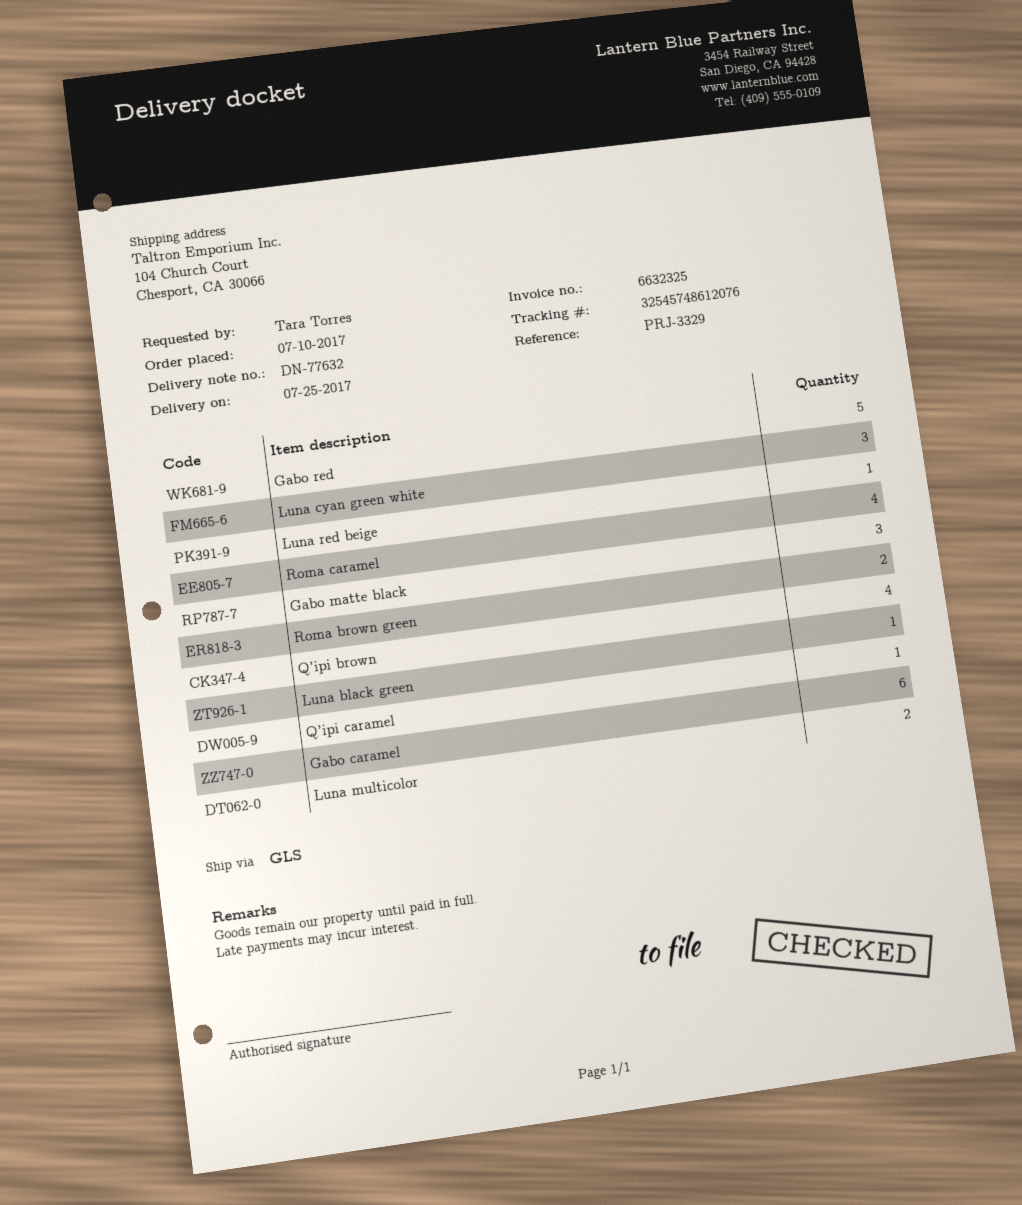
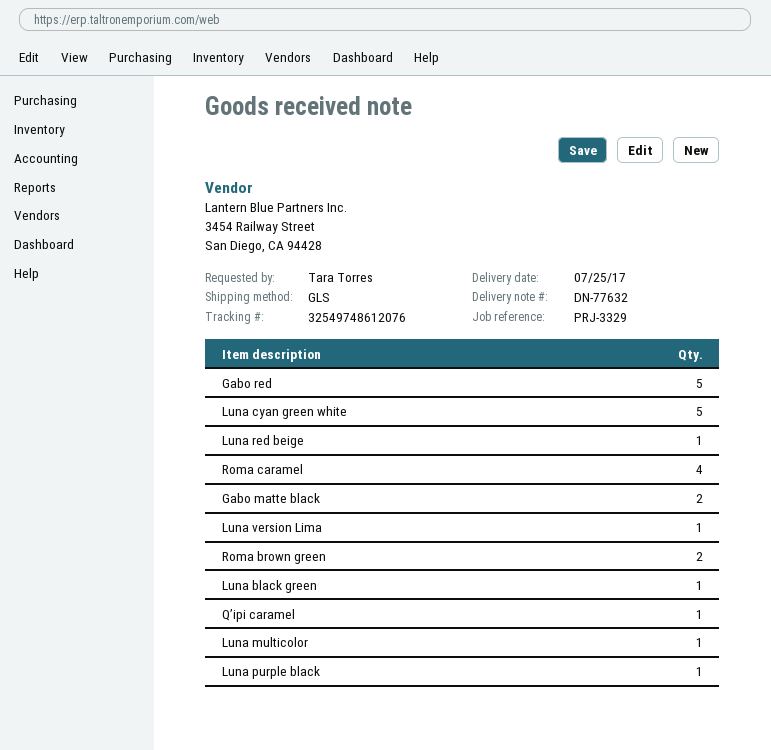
tracking number: 32545748612076 -> 32549748612076
Luna cyan green white: 3 -> 5
Gabo matte black: 3 -> 2
Q’ipi brown: 4 -> none
Gabo caramel: 6 -> none
Luna multicolor: 2 -> 1
Luna version Lima: none -> 1
Luna purple black: none -> 1

